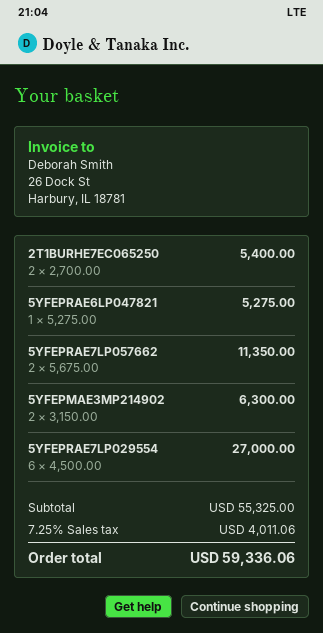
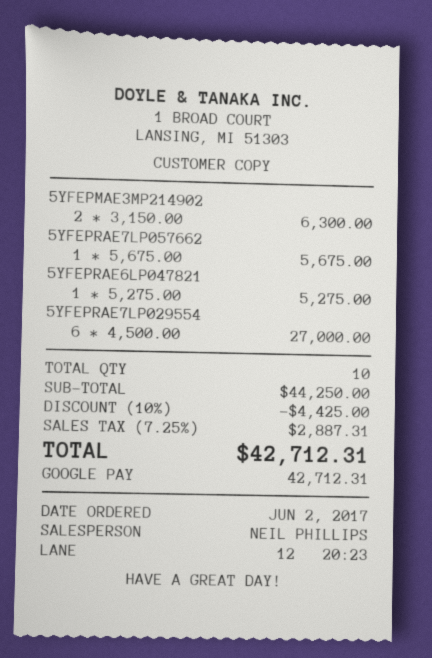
2T1BURHE7EC065250: 2 x 2700.00 = 5400.00 -> none
5YFEPRAE7LP057662: 2 x 5675.00 = 11350.00 -> 1 x 5675.00 = 5675.00
subtotal: 55325.00 -> 44250.00
discount: none -> 10% = 4425.00
tax: 7.25% = 4011.06 -> 7.25% = 2887.31
total: 59336.06 -> 42712.31

